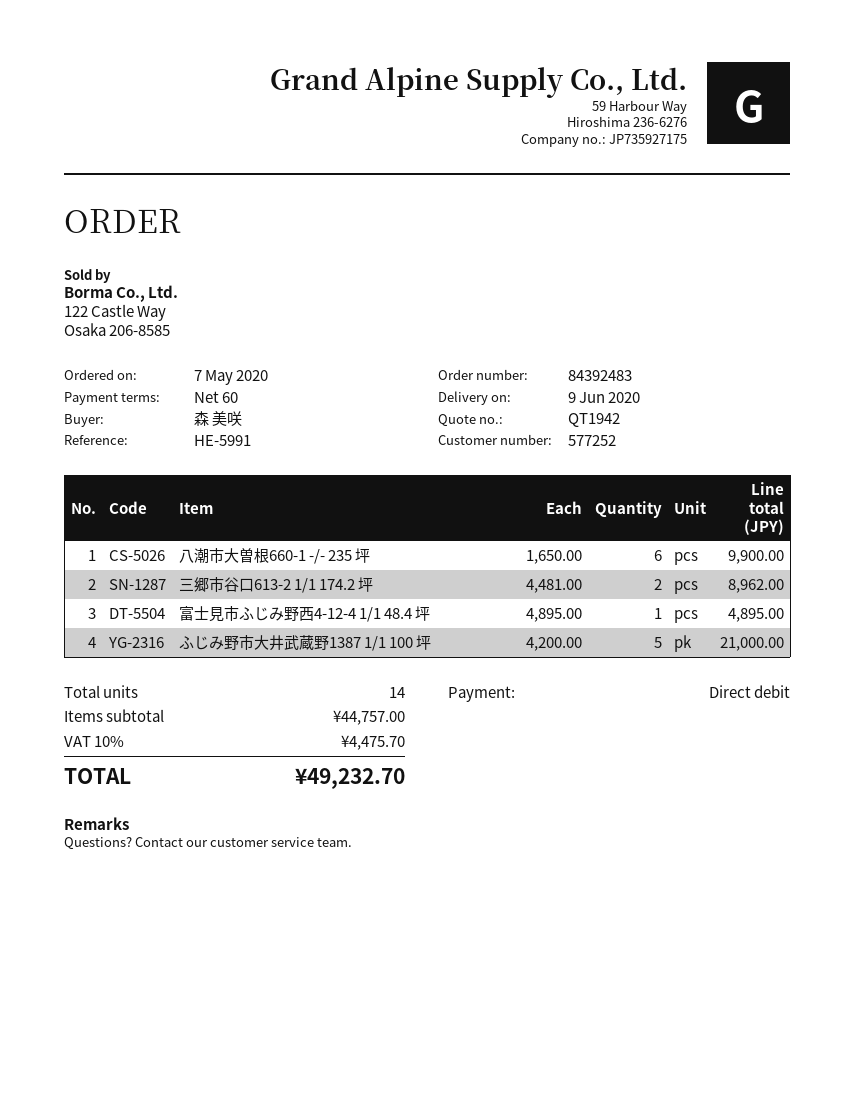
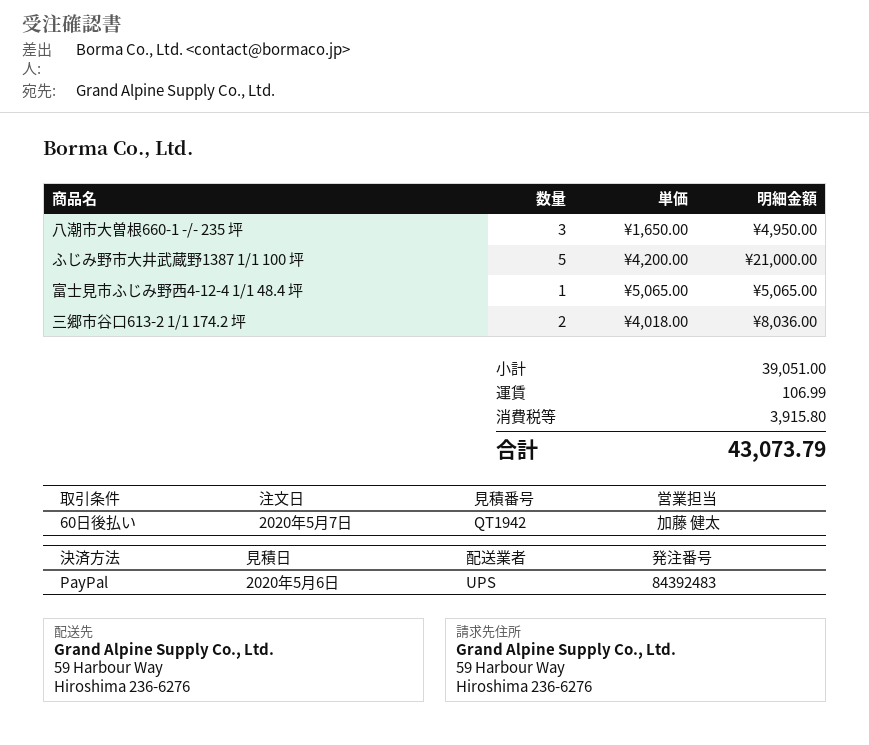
payment method: direct debit -> PayPal
八潮市大曽根660-1 -/- 235 坪: 6 x 1650.00 = 9900.00 -> 3 x 1650.00 = 4950.00
三郷市谷口613-2 1/1 174.2 坪: 2 x 4481.00 = 8962.00 -> 2 x 4018.00 = 8036.00
富士見市ふじみ野西4-12-4 1/1 48.4 坪: 1 x 4895.00 = 4895.00 -> 1 x 5065.00 = 5065.00
subtotal: 44757.00 -> 39051.00
shipping: none -> 106.99
tax: 4475.70 -> 3915.80
total: 49232.70 -> 43073.79

